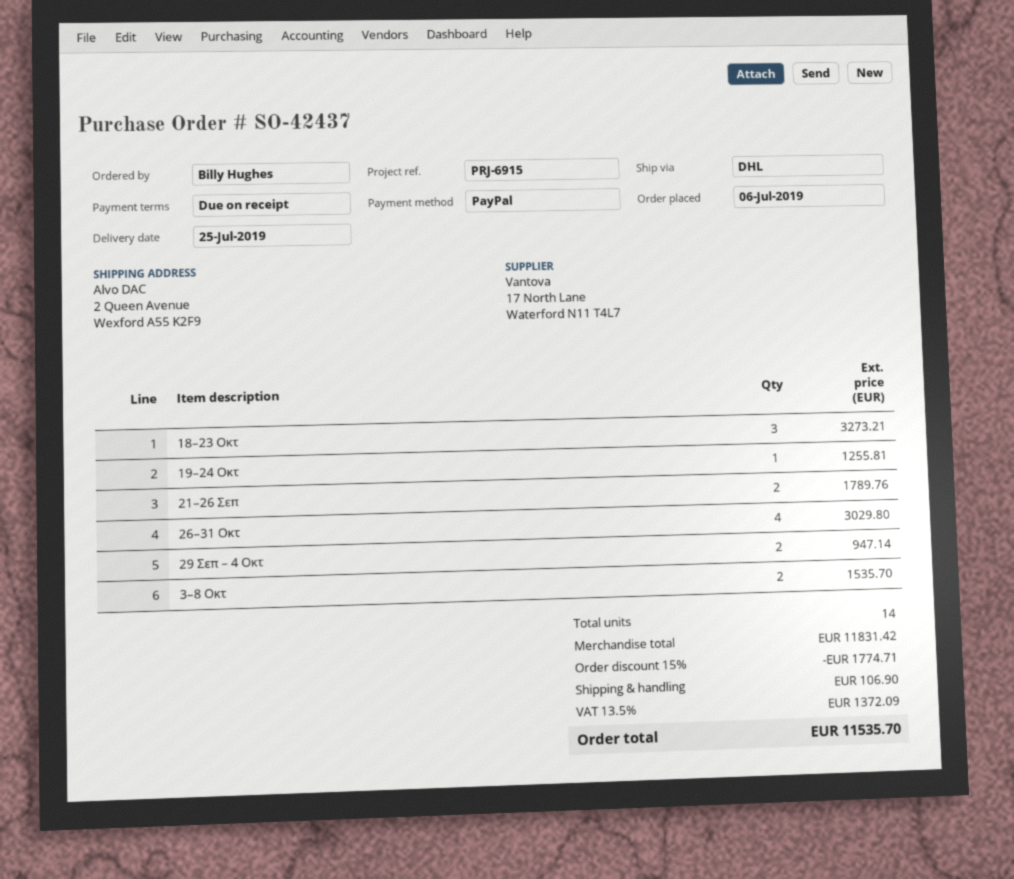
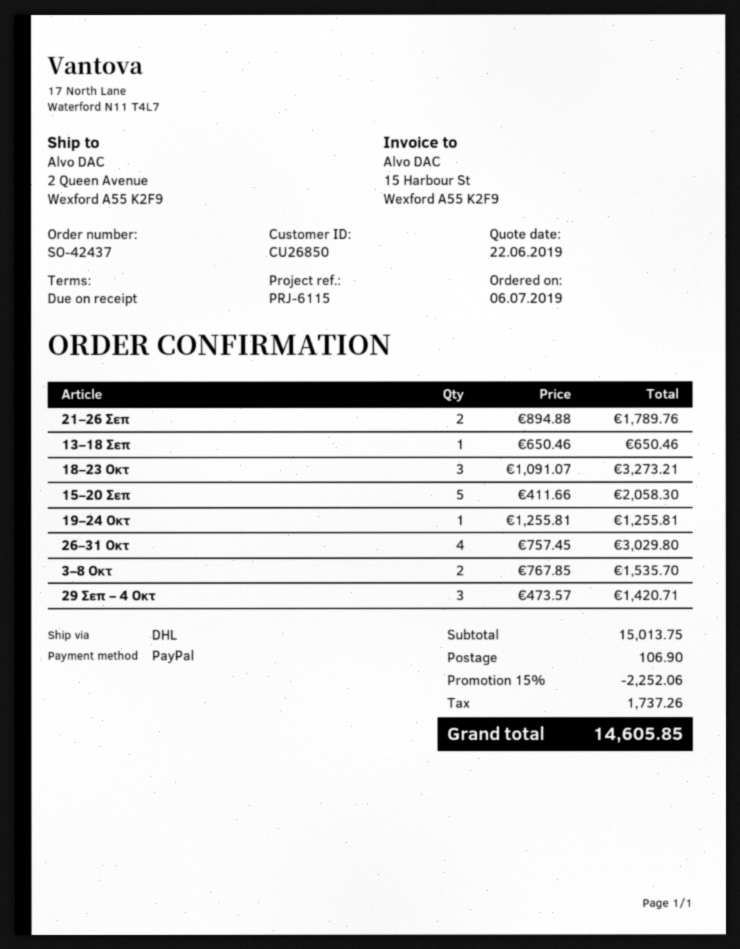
reference: PRJ-6915 -> PRJ-6115
29 Σεπ – 4 Οκτ: 2 for 947.14 -> 3 for 1420.71
13–18 Σεπ: none -> 1 for 650.46
15–20 Σεπ: none -> 5 for 2058.30
subtotal: 11831.42 -> 15013.75
discount: 15% = 1774.71 -> 15% = 2252.06
tax: 1372.09 -> 1737.26
total: 11535.70 -> 14605.85

